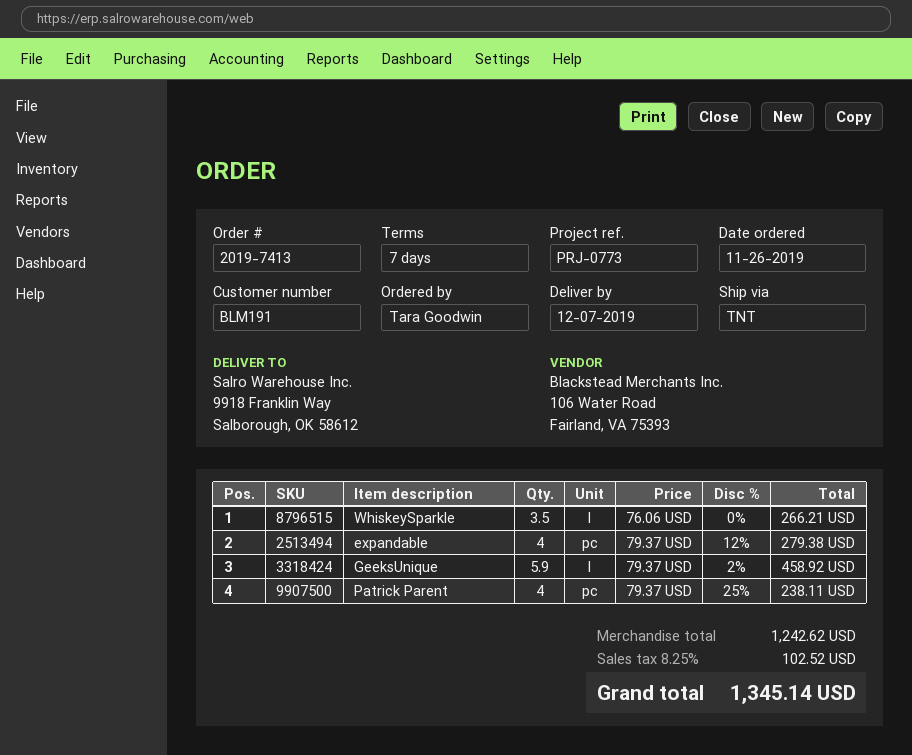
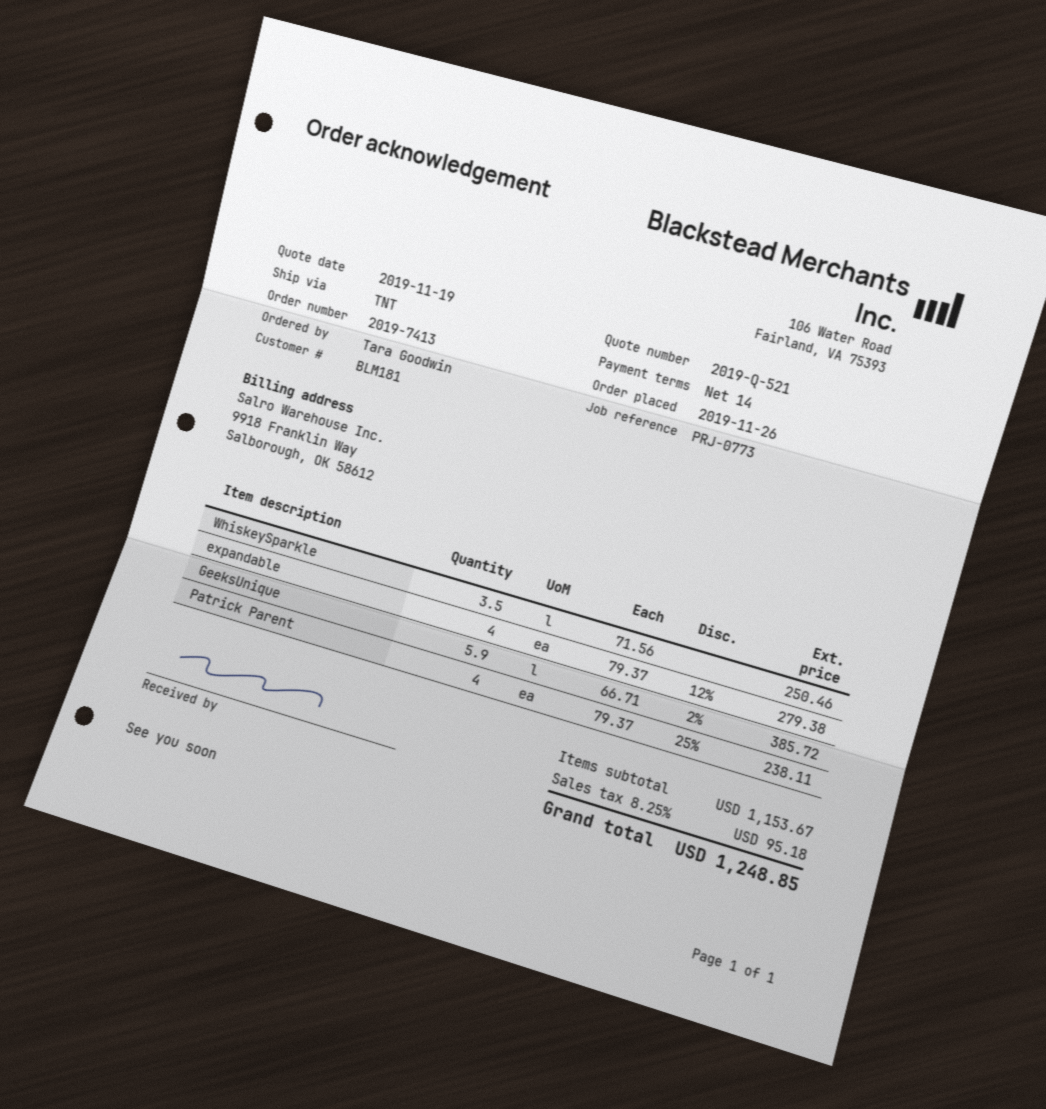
payment terms: 7 days -> 14 days
customer number: BLM191 -> BLM181
WhiskeySparkle: 3.5 x 76.06 = 266.21 -> 3.5 x 71.56 = 250.46
GeeksUnique: 5.9 x 79.37 - 2% = 458.92 -> 5.9 x 66.71 - 2% = 385.72
subtotal: 1242.62 -> 1153.67
tax: 8.25% = 102.52 -> 8.25% = 95.18
total: 1345.14 -> 1248.85

